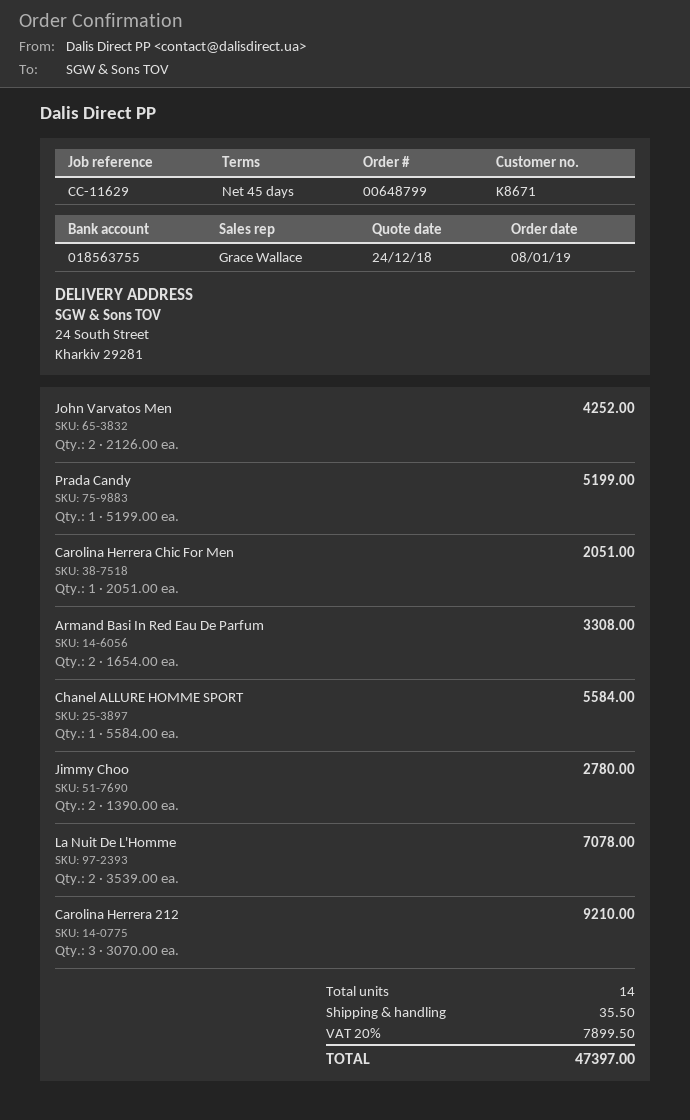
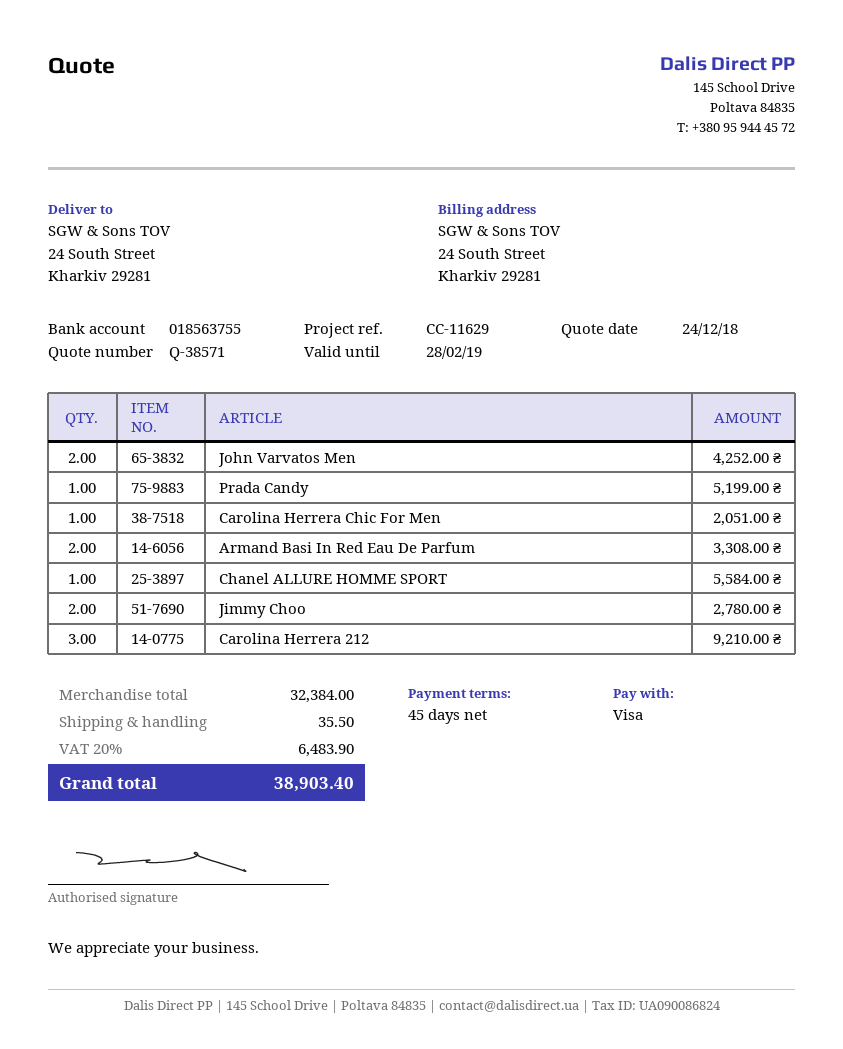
La Nuit De L'Homme: 2 for 7078.00 -> none
tax: 20% = 7899.50 -> 20% = 6483.90
total: 47397.00 -> 38903.40

